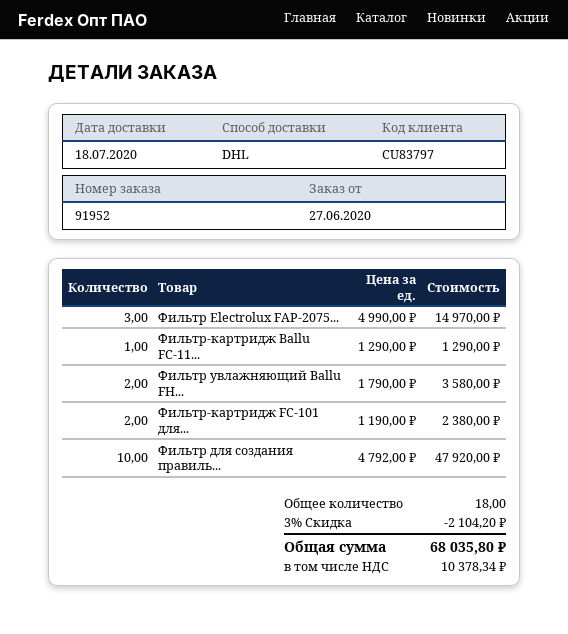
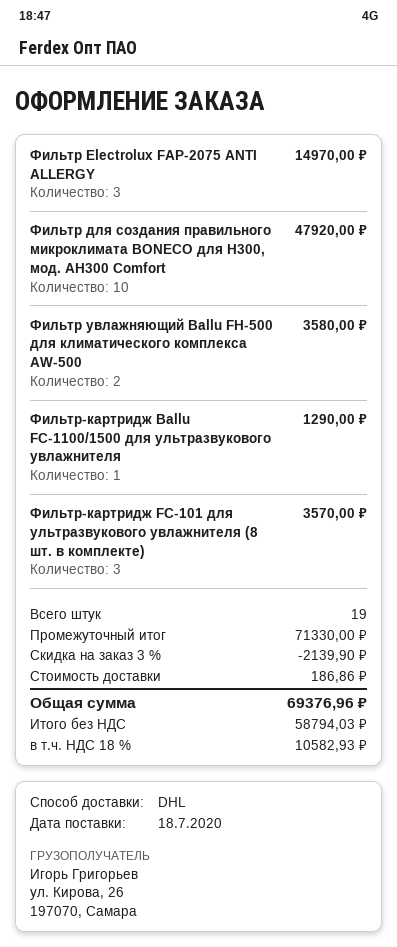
Фильтр-картридж FC-101 для...: 2 for 2380.00 -> 3 for 3570.00
total quantity: 18 -> 19
discount: 3% = 2104.20 -> 3% = 2139.90
shipping: none -> 186.86
tax: 10378.34 -> 10582.93
total: 68035.80 -> 69376.96

